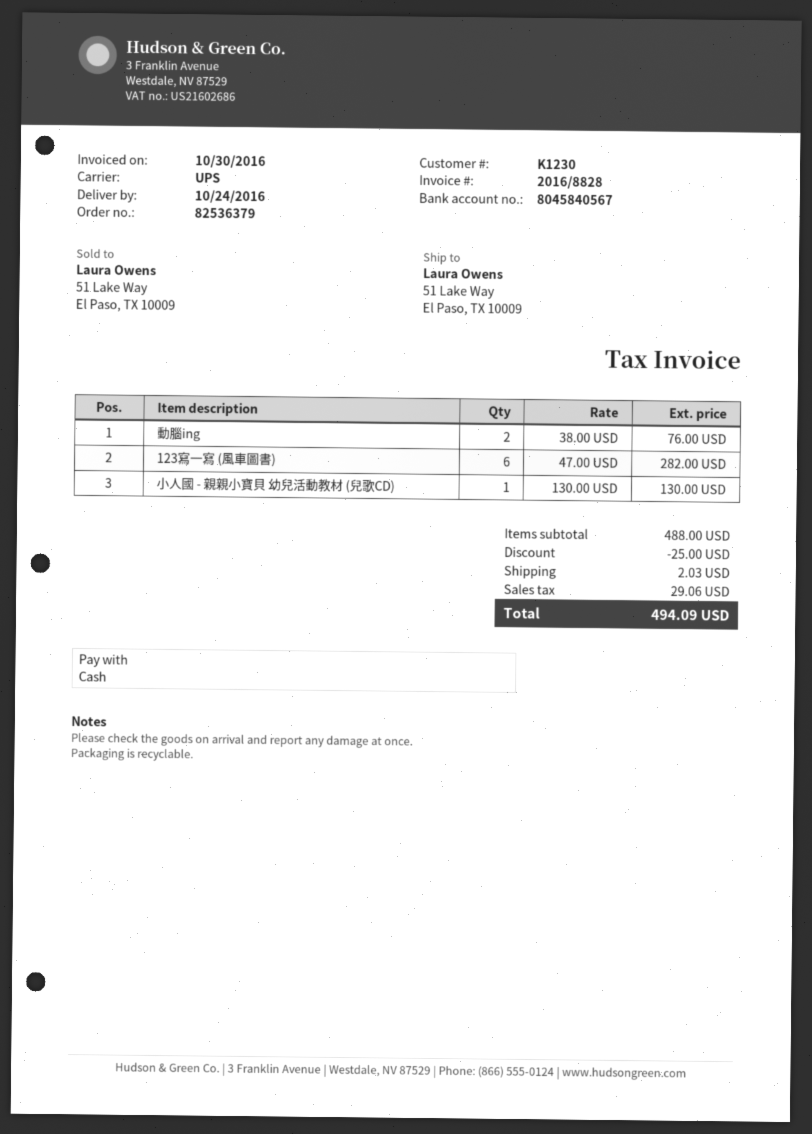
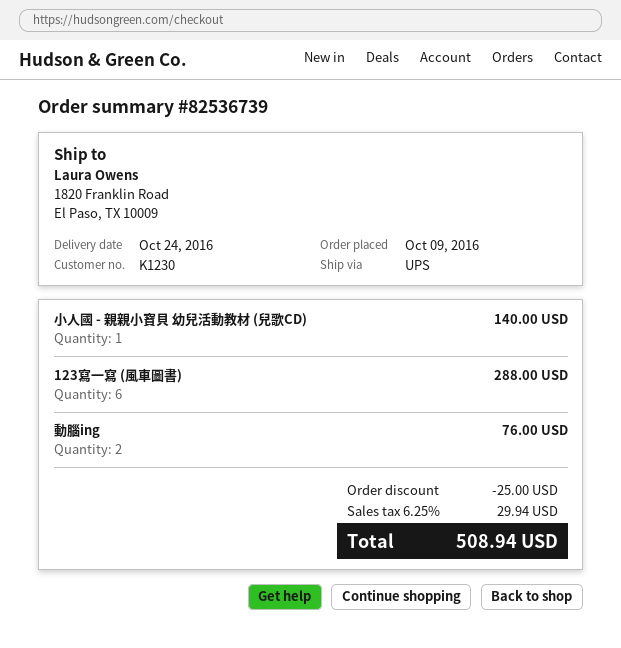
order number: 82536379 -> 82536739
ship to: 51 Lake Way, El Paso, TX 10009 -> 1820 Franklin Road, El Paso, TX 10009
123寫一寫 (風車圖書): 6 for 282.00 -> 6 for 288.00
小人國 - 親親小寶貝 幼兒活動教材 (兒歌CD): 1 for 130.00 -> 1 for 140.00
shipping: 2.03 -> none
tax: 29.06 -> 29.94
total: 494.09 -> 508.94

